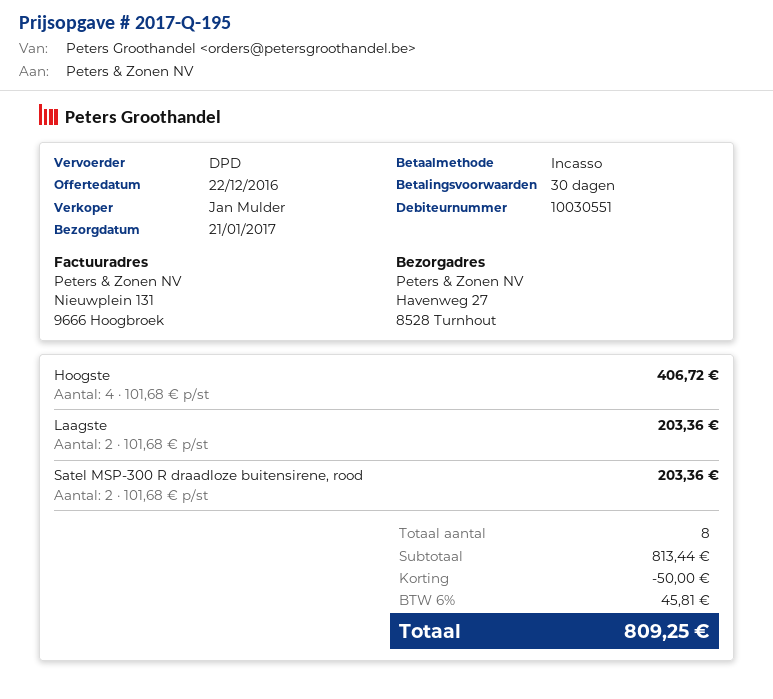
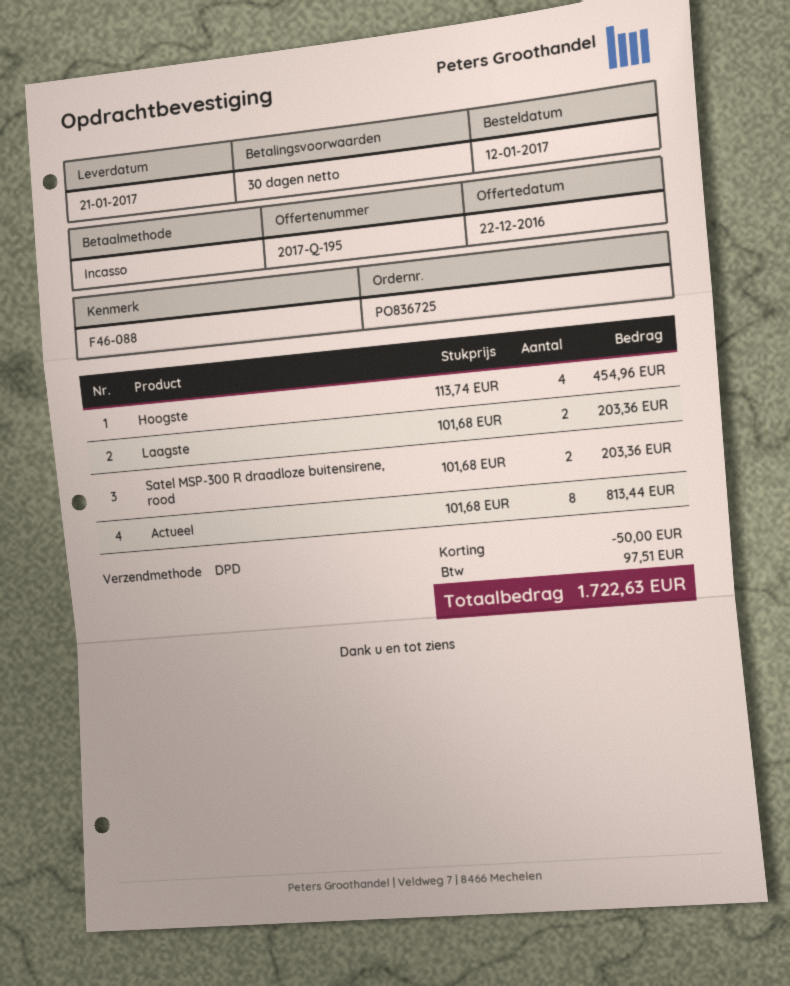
Hoogste: 4 x 101.68 = 406.72 -> 4 x 113.74 = 454.96
Actueel: none -> 8 x 101.68 = 813.44
tax: 45.81 -> 97.51
total: 809.25 -> 1722.63

